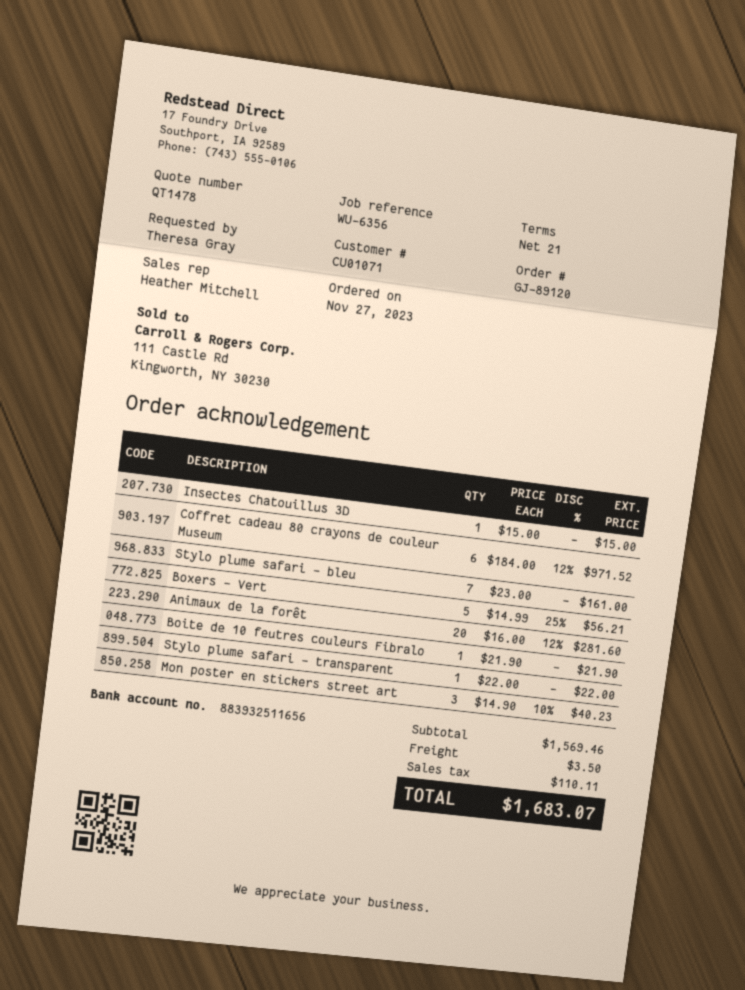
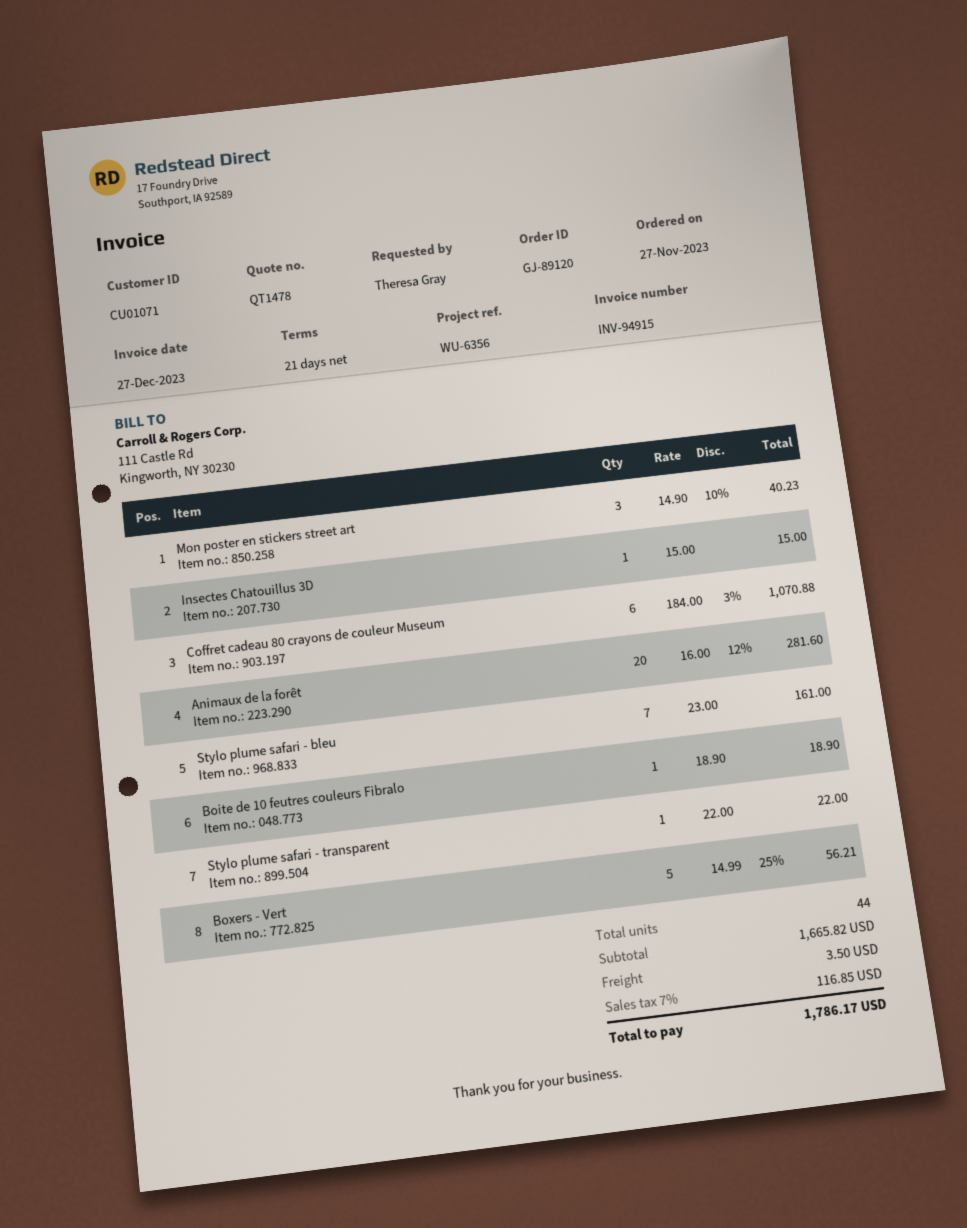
Coffret cadeau 80 crayons de couleur Museum: 6 x 184.00 - 12% = 971.52 -> 6 x 184.00 - 3% = 1070.88
Boite de 10 feutres couleurs Fibralo: 1 x 21.90 = 21.90 -> 1 x 18.90 = 18.90
subtotal: 1569.46 -> 1665.82
tax: 110.11 -> 116.85
total: 1683.07 -> 1786.17

